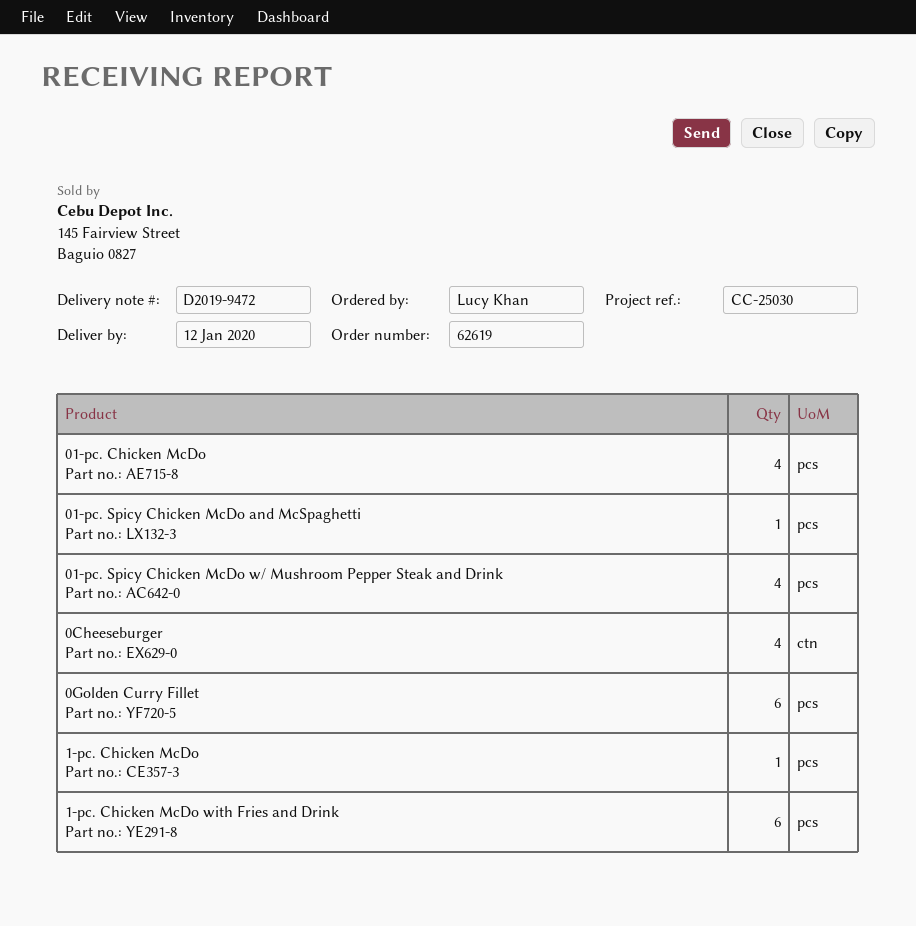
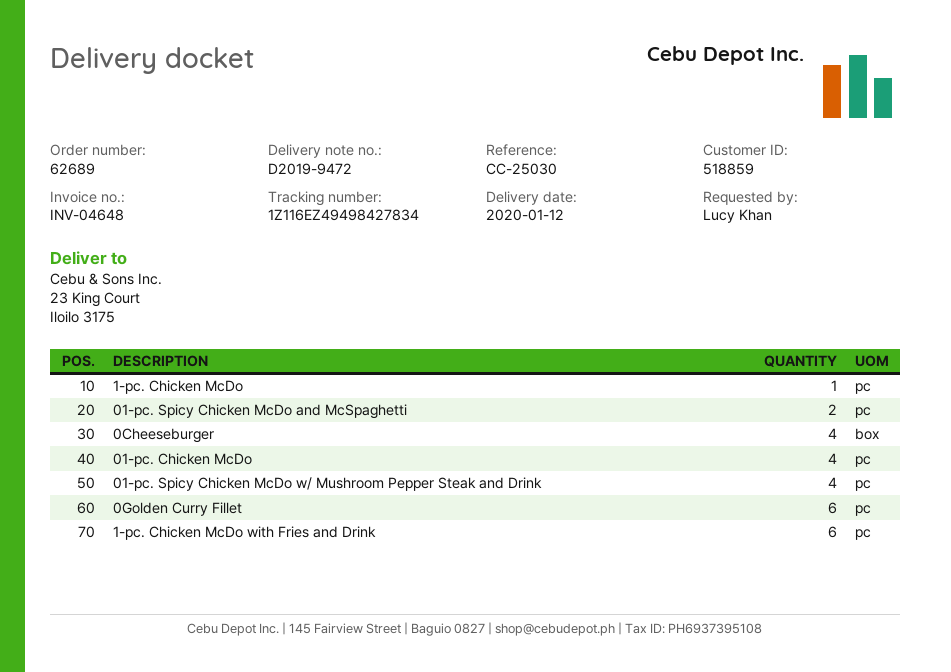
order number: 62619 -> 62689
01-pc. Spicy Chicken McDo and McSpaghetti: 1 -> 2

